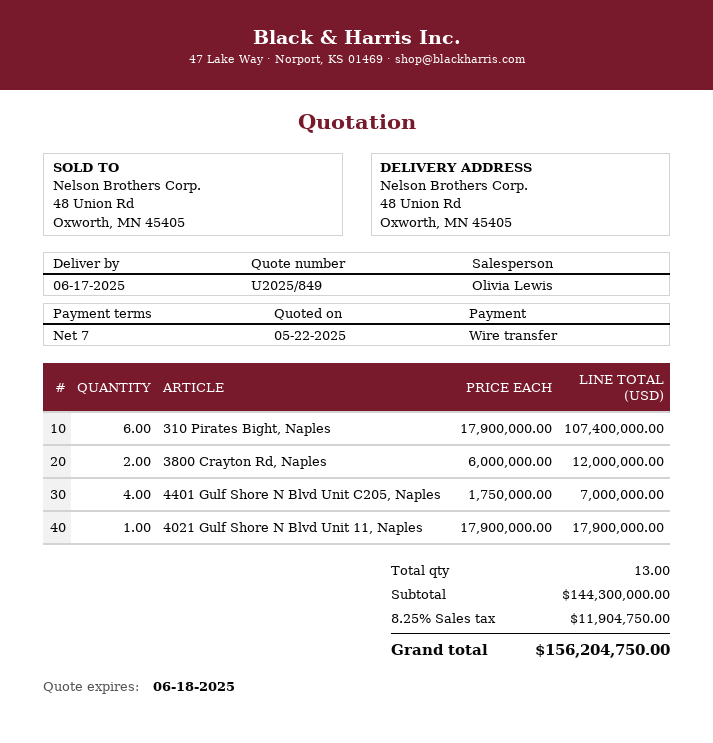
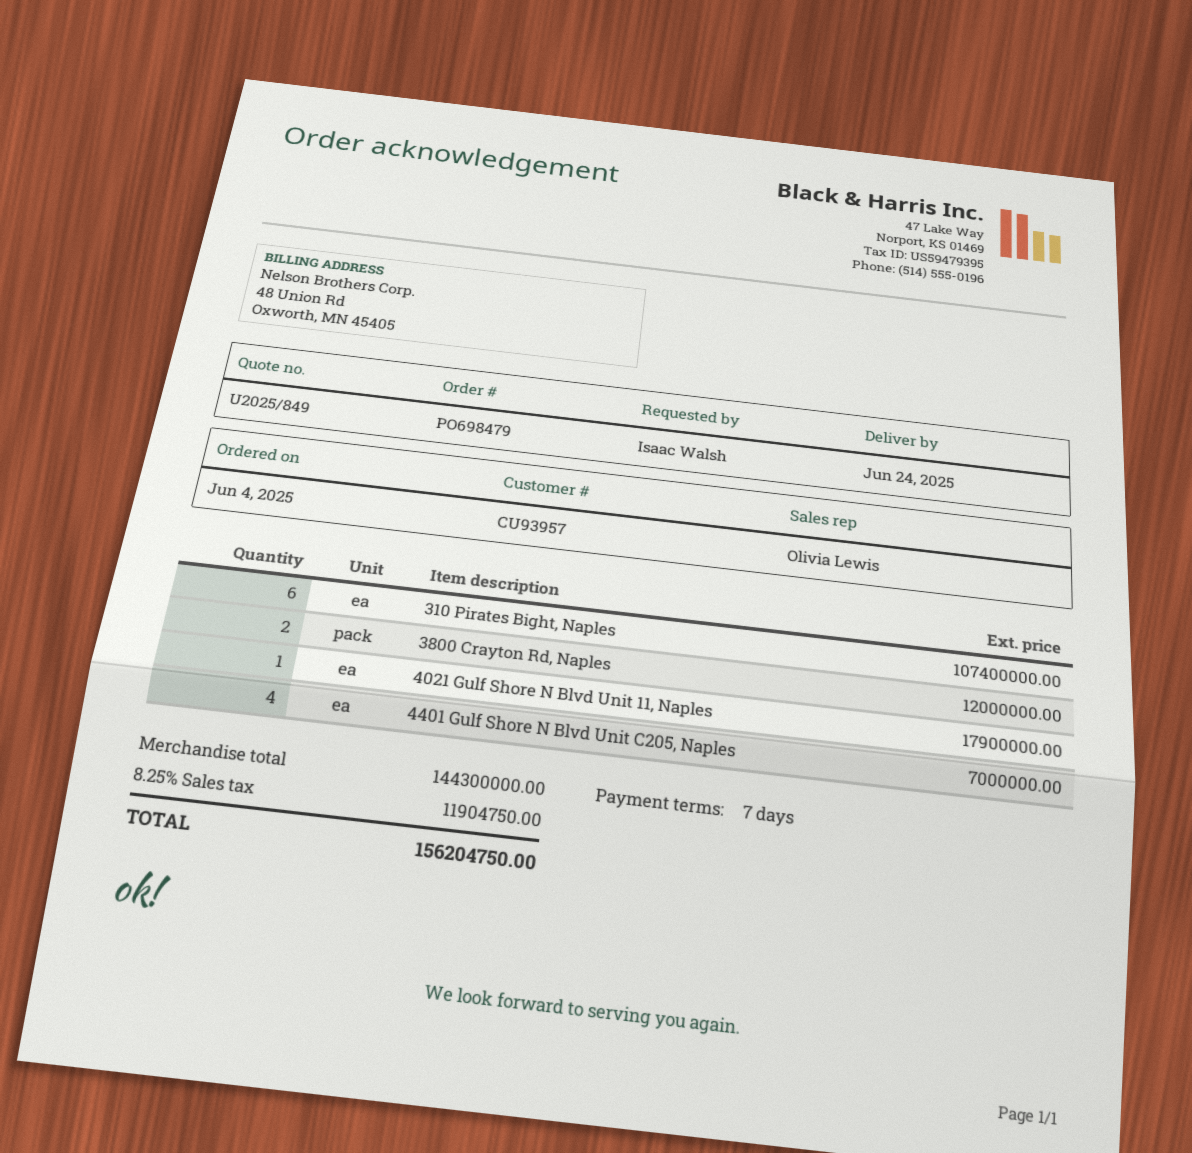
delivery date: 2025-06-17 -> 2025-06-24

